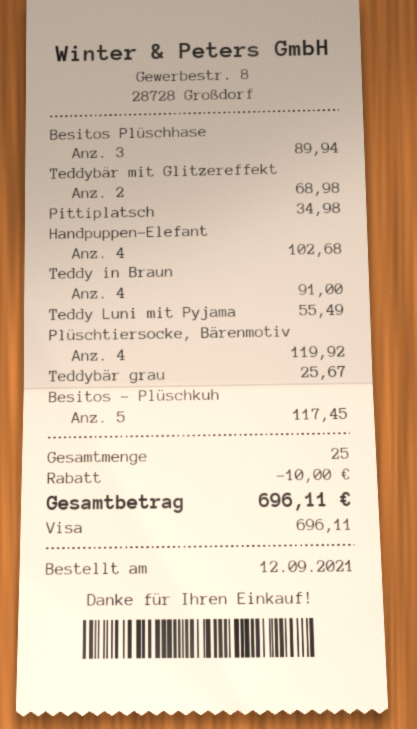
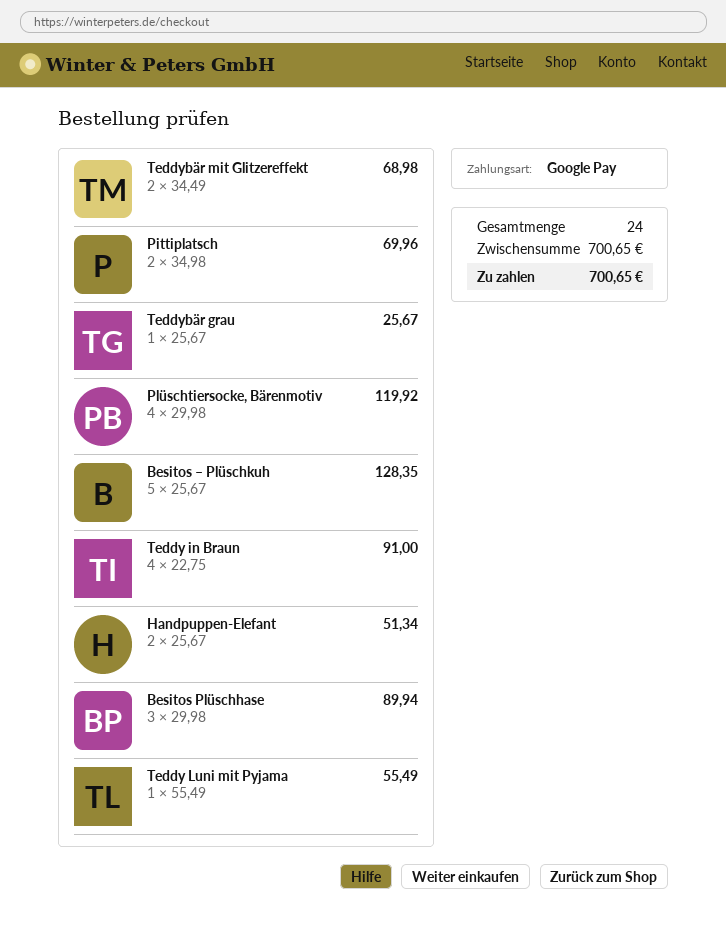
payment method: Visa -> Google Pay
Pittiplatsch: 1 for 34.98 -> 2 for 69.96
Handpuppen-Elefant: 4 for 102.68 -> 2 for 51.34
Besitos – Plüschkuh: 5 for 117.45 -> 5 for 128.35
total quantity: 25 -> 24
discount: 10.00 -> none
total: 696.11 -> 700.65

